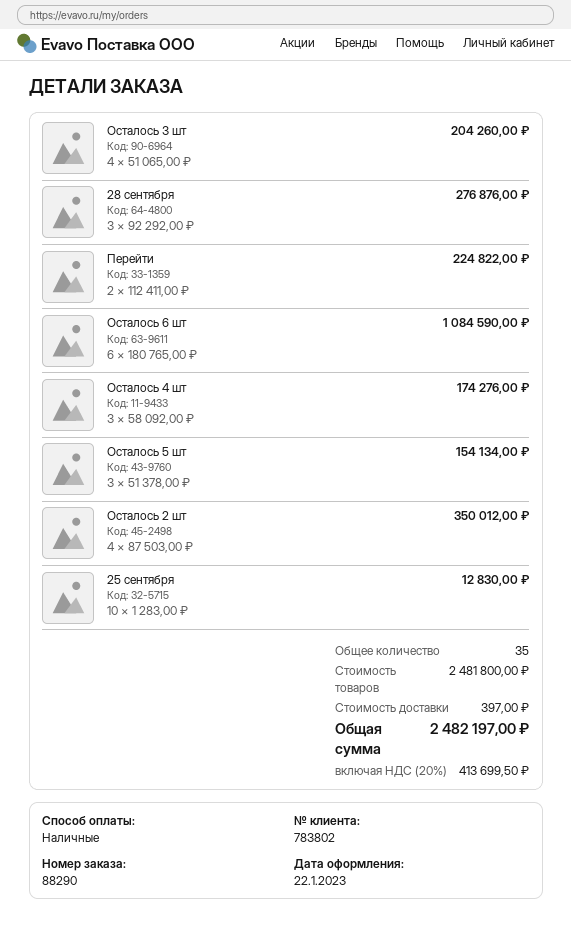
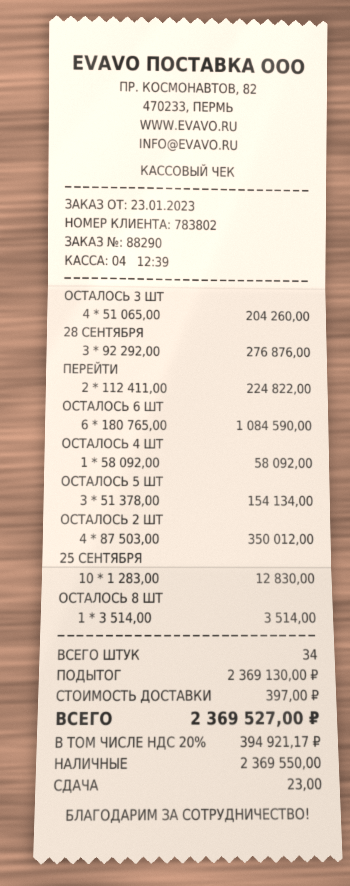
order date: 2023-01-22 -> 2023-01-23
Осталось 4 шт: 3 x 58092.00 = 174276.00 -> 1 x 58092.00 = 58092.00
ОСТАЛОСЬ 8 ШТ: none -> 1 x 3514.00 = 3514.00
total quantity: 35 -> 34
subtotal: 2481800.00 -> 2369130.00
tax: 20% = 413699.50 -> 20% = 394921.17
total: 2482197.00 -> 2369527.00

